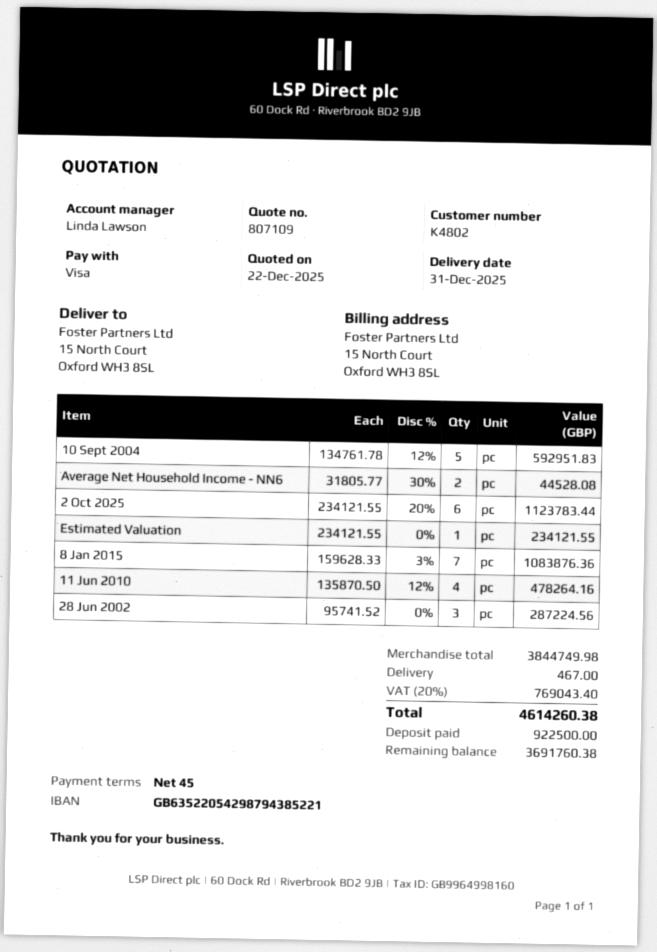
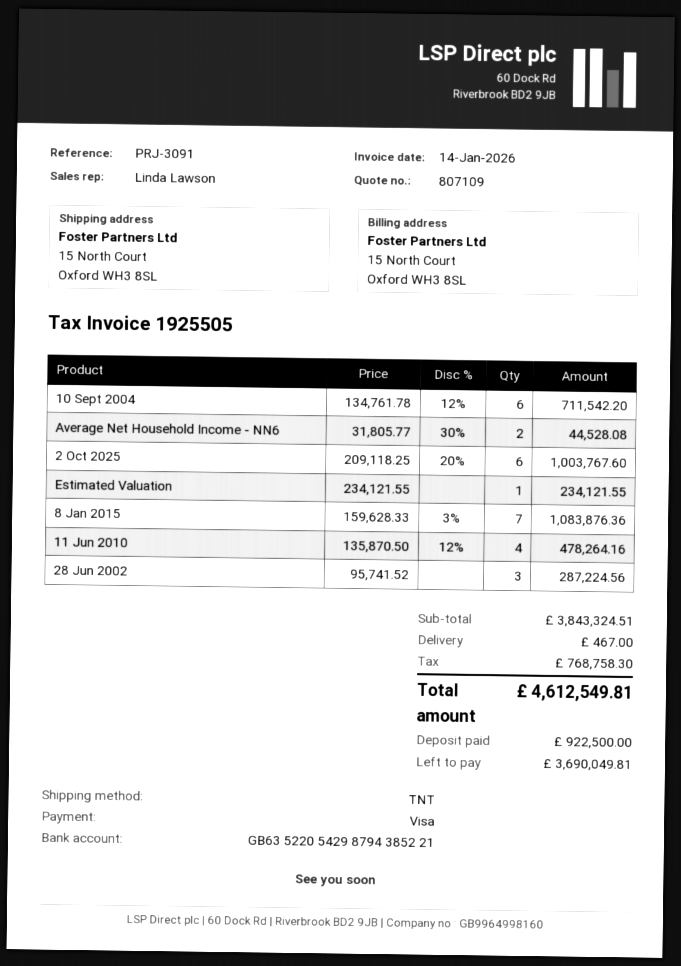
10 Sept 2004: 5 x 134761.78 - 12% = 592951.83 -> 6 x 134761.78 - 12% = 711542.20
2 Oct 2025: 6 x 234121.55 - 20% = 1123783.44 -> 6 x 209118.25 - 20% = 1003767.60
subtotal: 3844749.98 -> 3843324.51
tax: 769043.40 -> 768758.30
total: 4614260.38 -> 4612549.81
balance: 3691760.38 -> 3690049.81

